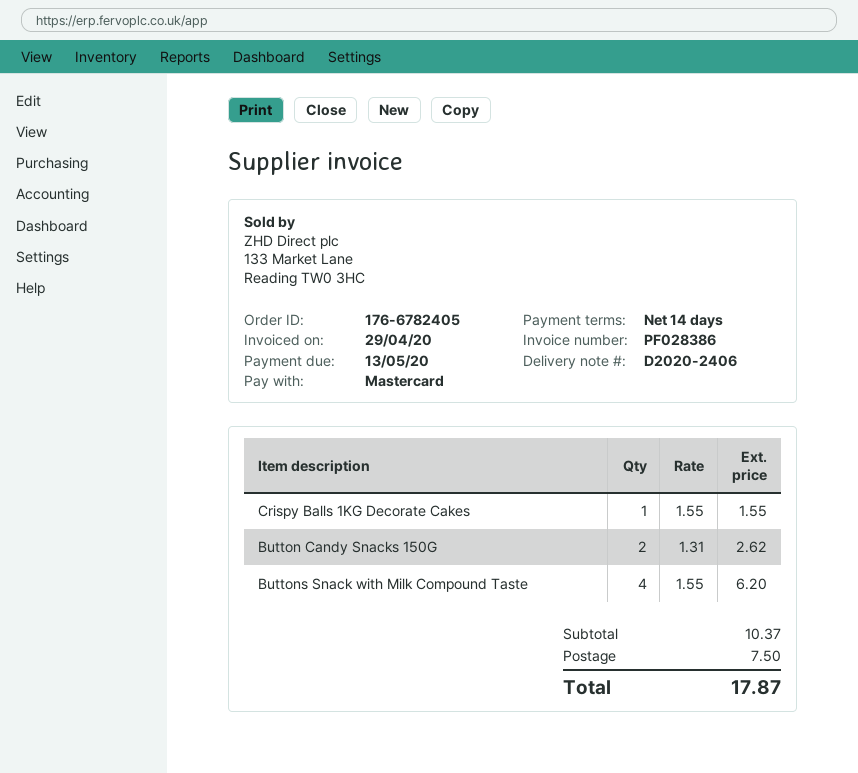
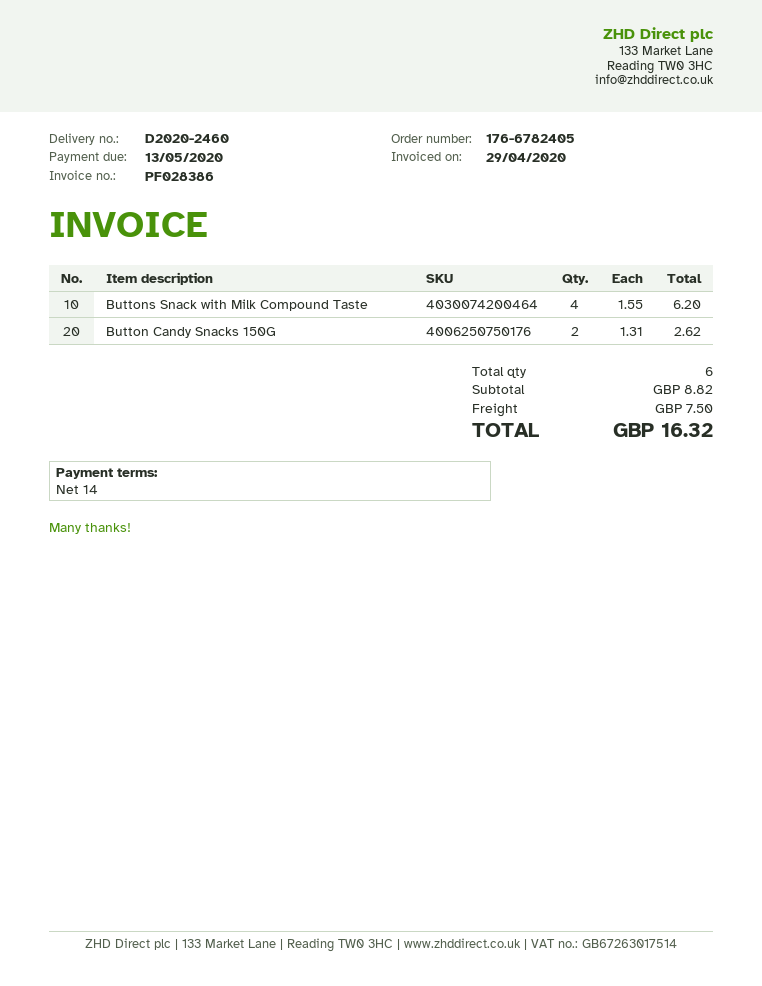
delivery note number: D2020-2406 -> D2020-2460
Crispy Balls 1KG Decorate Cakes: 1 x 1.55 = 1.55 -> none
subtotal: 10.37 -> 8.82
total: 17.87 -> 16.32

